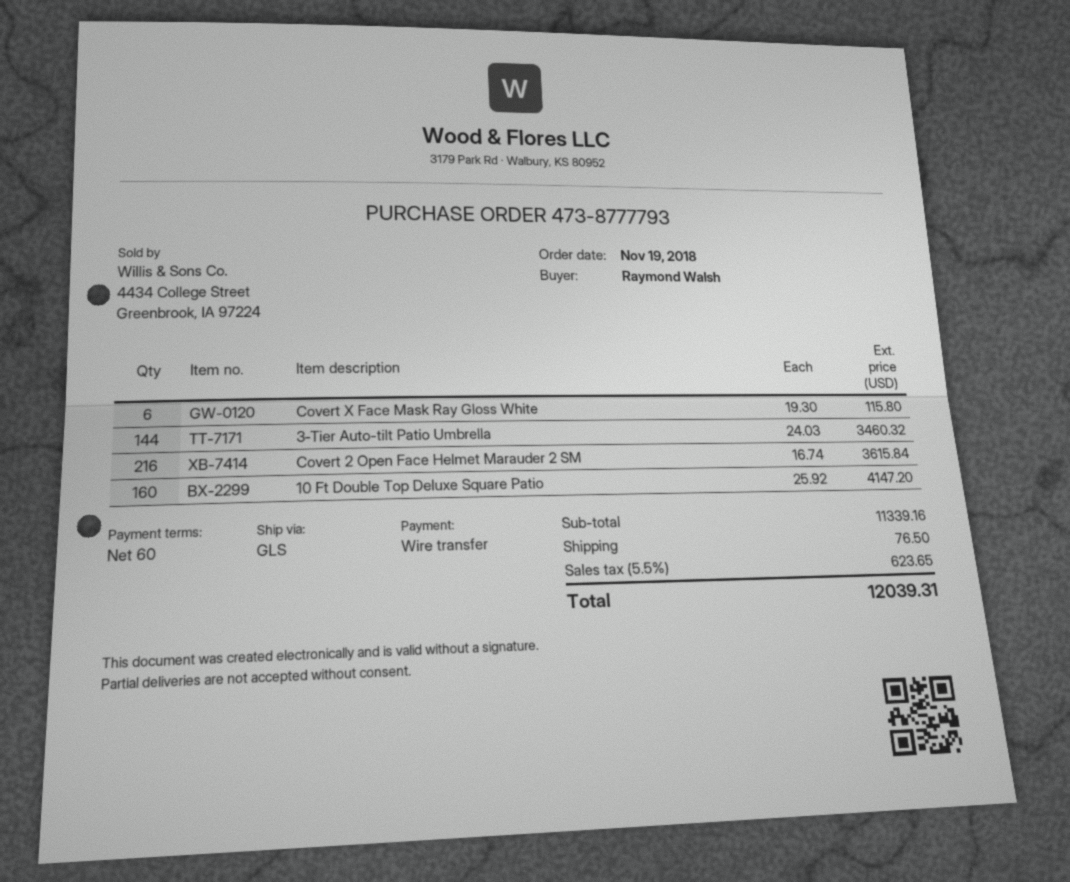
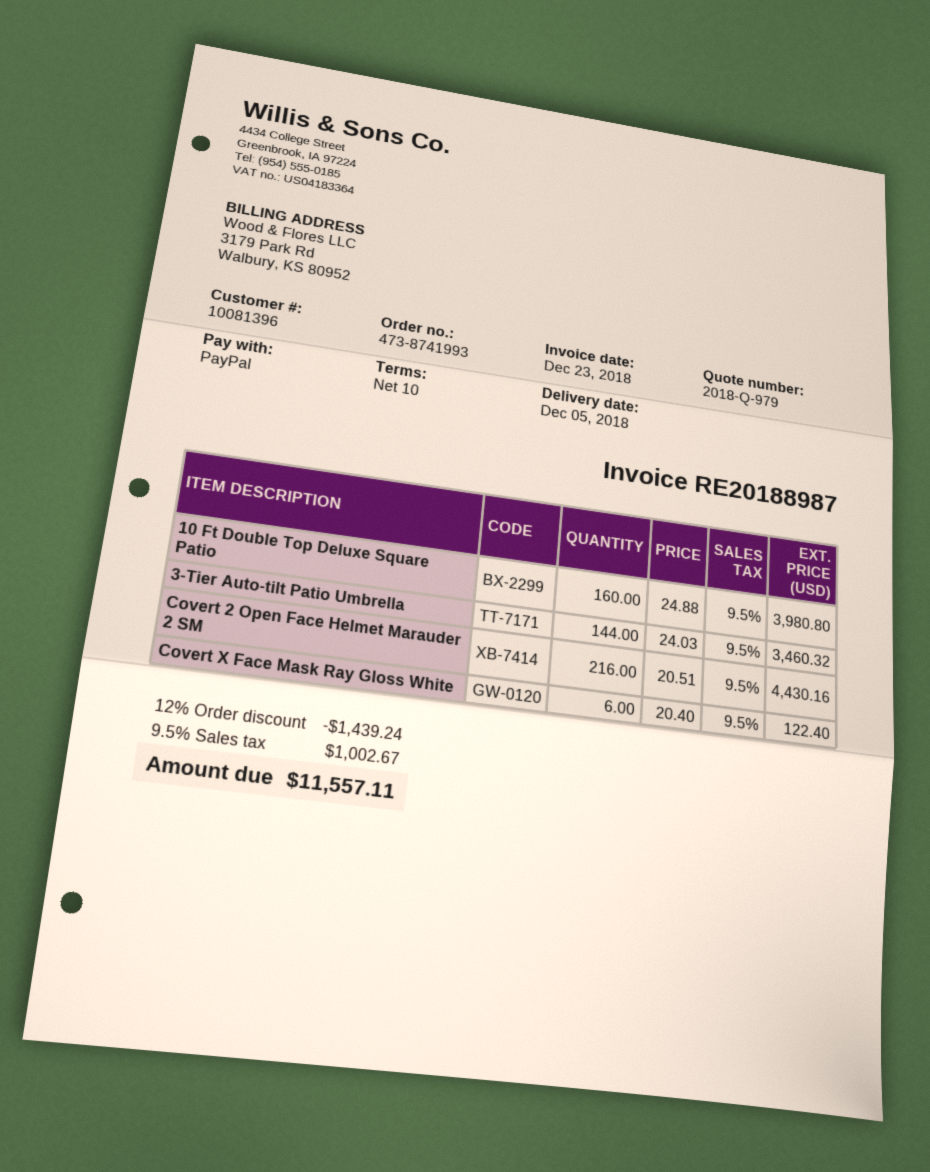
order number: 473-8777793 -> 473-8741993
payment terms: 60 days -> 10 days
payment method: bank transfer -> PayPal
Covert X Face Mask Ray Gloss White: 6 x 19.30 = 115.80 -> 6 x 20.40 = 122.40
Covert 2 Open Face Helmet Marauder 2 SM: 216 x 16.74 = 3615.84 -> 216 x 20.51 = 4430.16
10 Ft Double Top Deluxe Square Patio: 160 x 25.92 = 4147.20 -> 160 x 24.88 = 3980.80
discount: none -> 12% = 1439.24
shipping: 76.50 -> none
tax: 5.5% = 623.65 -> 9.5% = 1002.67
total: 12039.31 -> 11557.11

